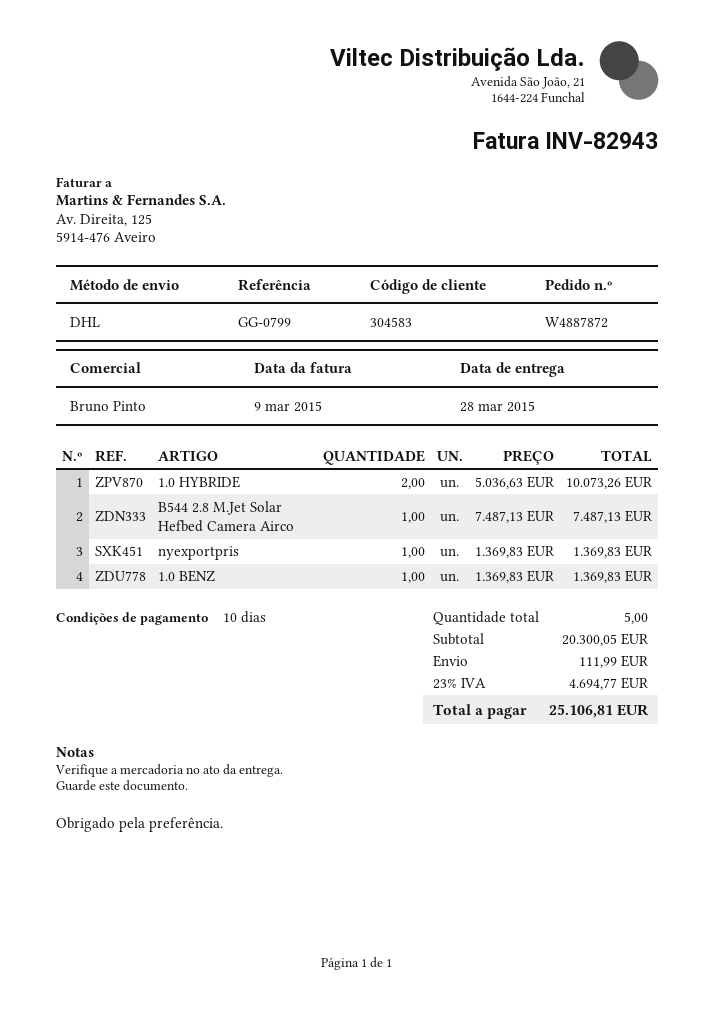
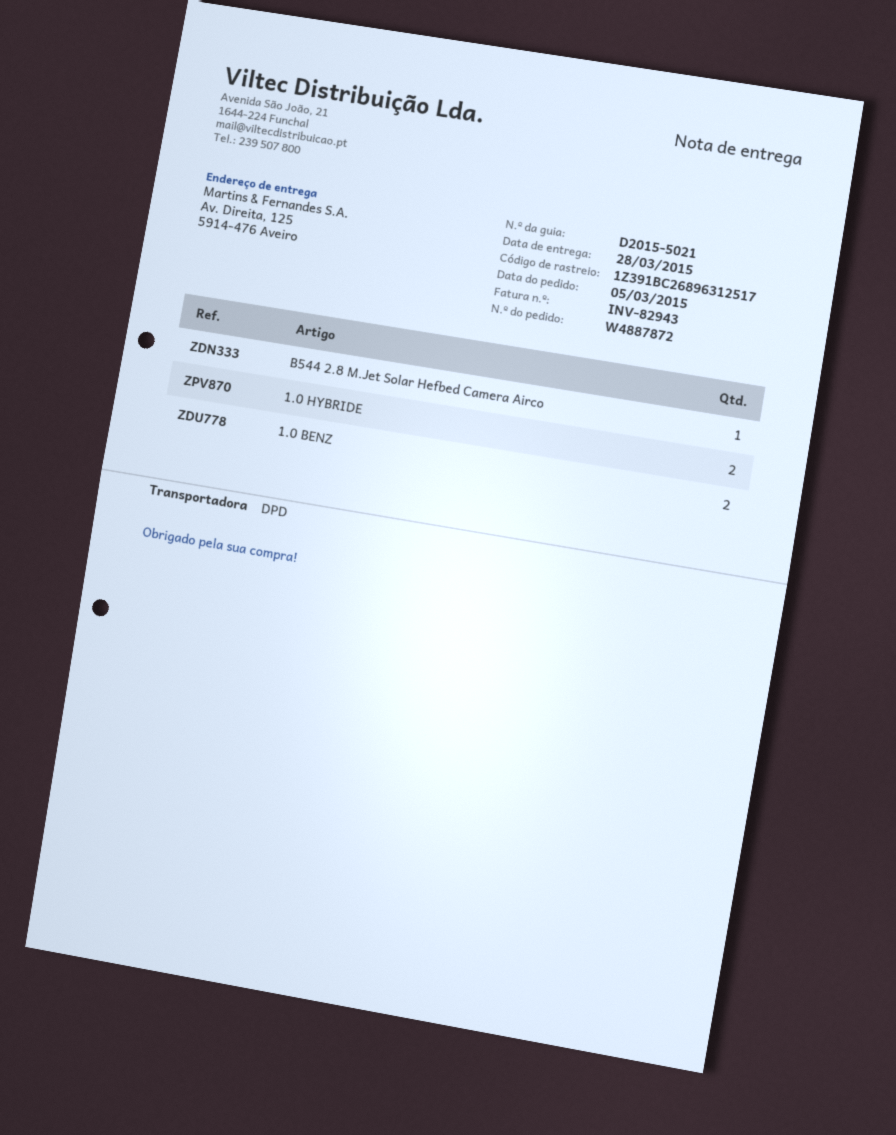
shipping method: DHL -> DPD
nyexportpris: 1 -> none
1.0 BENZ: 1 -> 2

